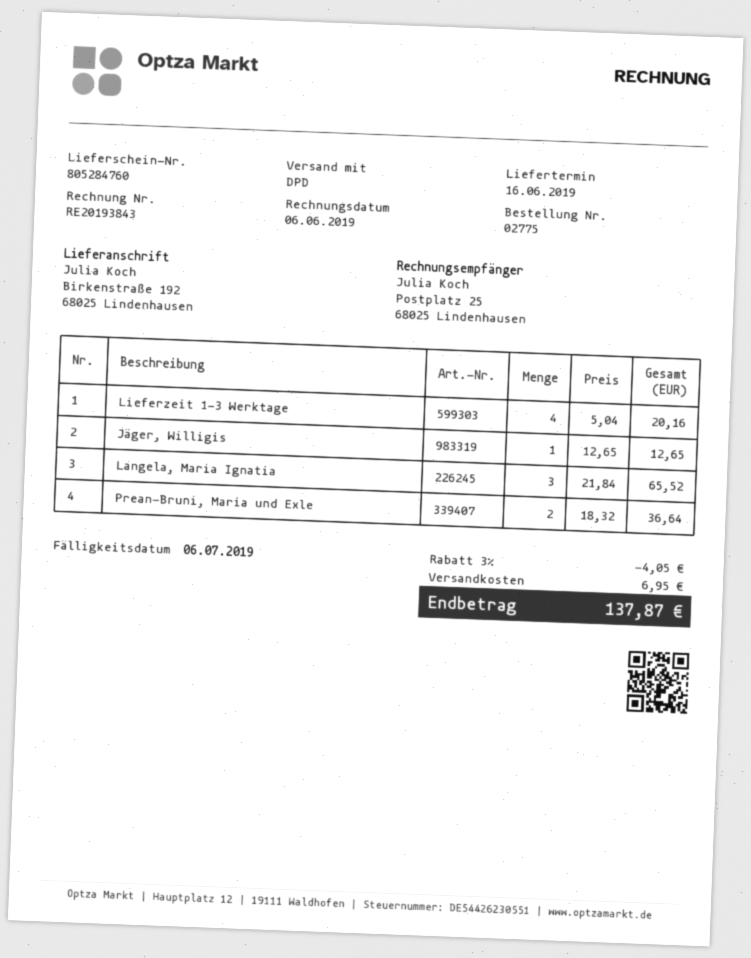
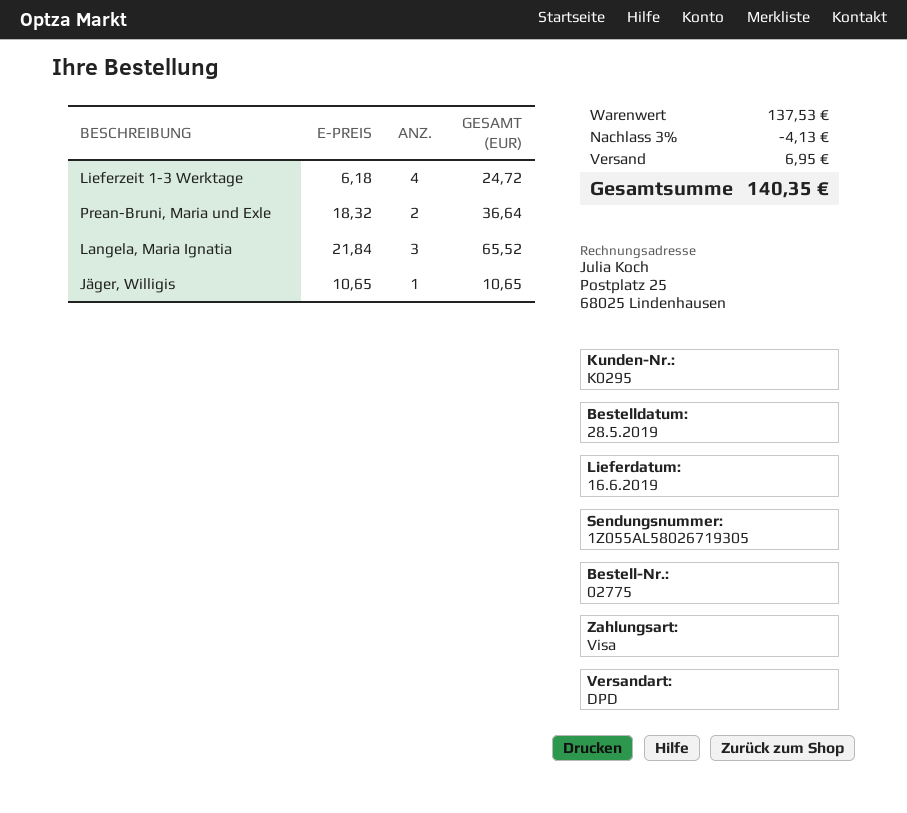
Lieferzeit 1-3 Werktage: 4 x 5.04 = 20.16 -> 4 x 6.18 = 24.72
Jäger, Willigis: 1 x 12.65 = 12.65 -> 1 x 10.65 = 10.65
discount: 3% = 4.05 -> 3% = 4.13
total: 137.87 -> 140.35

